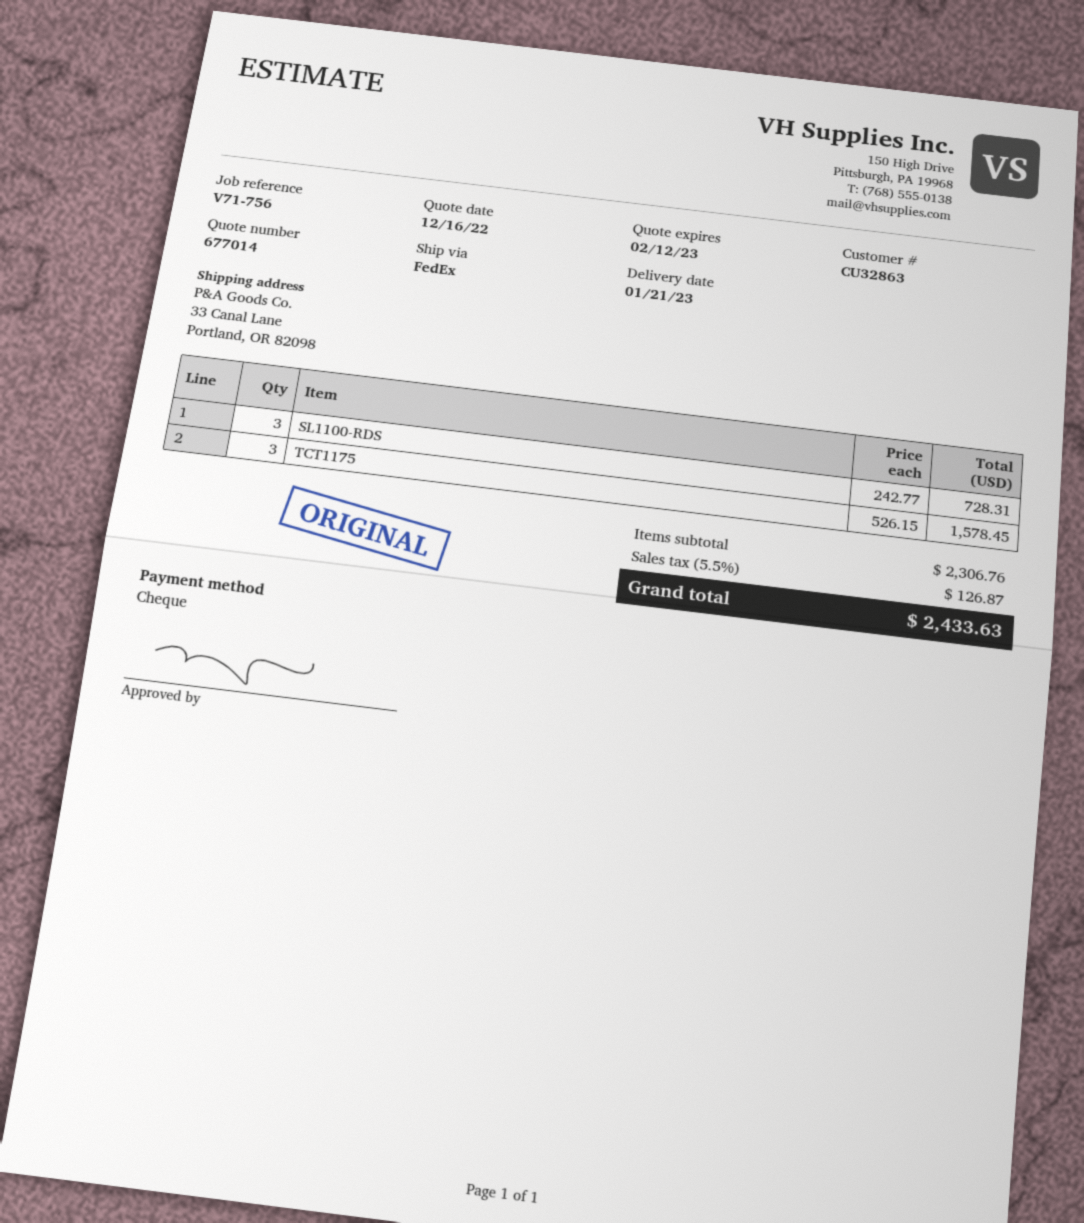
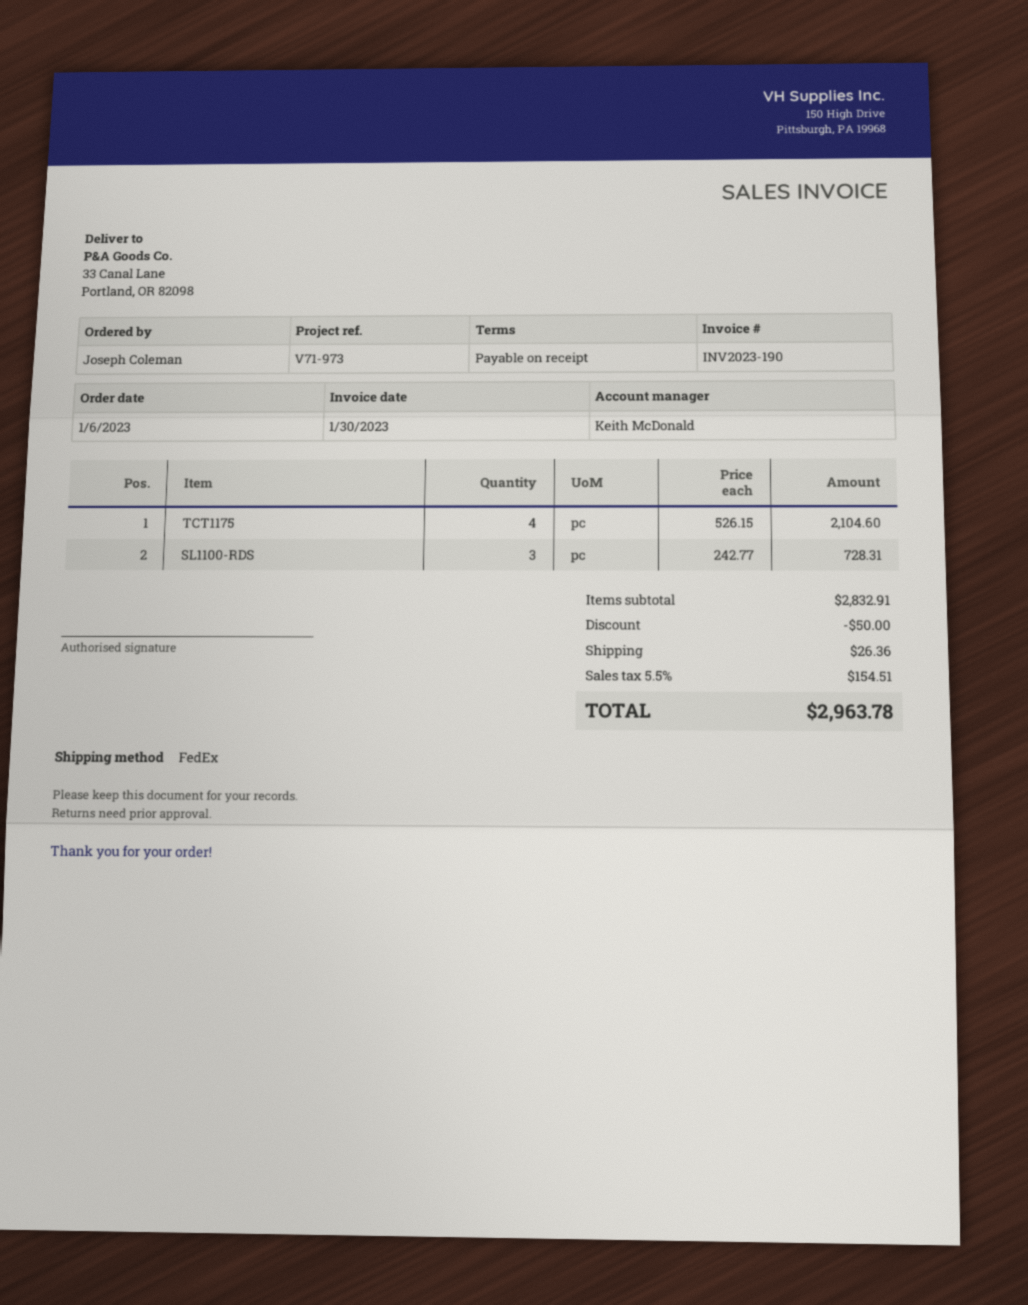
reference: V71-756 -> V71-973
TCT1175: 3 x 526.15 = 1578.45 -> 4 x 526.15 = 2104.60
subtotal: 2306.76 -> 2832.91
discount: none -> 50.00
shipping: none -> 26.36
tax: 5.5% = 126.87 -> 5.5% = 154.51
total: 2433.63 -> 2963.78

